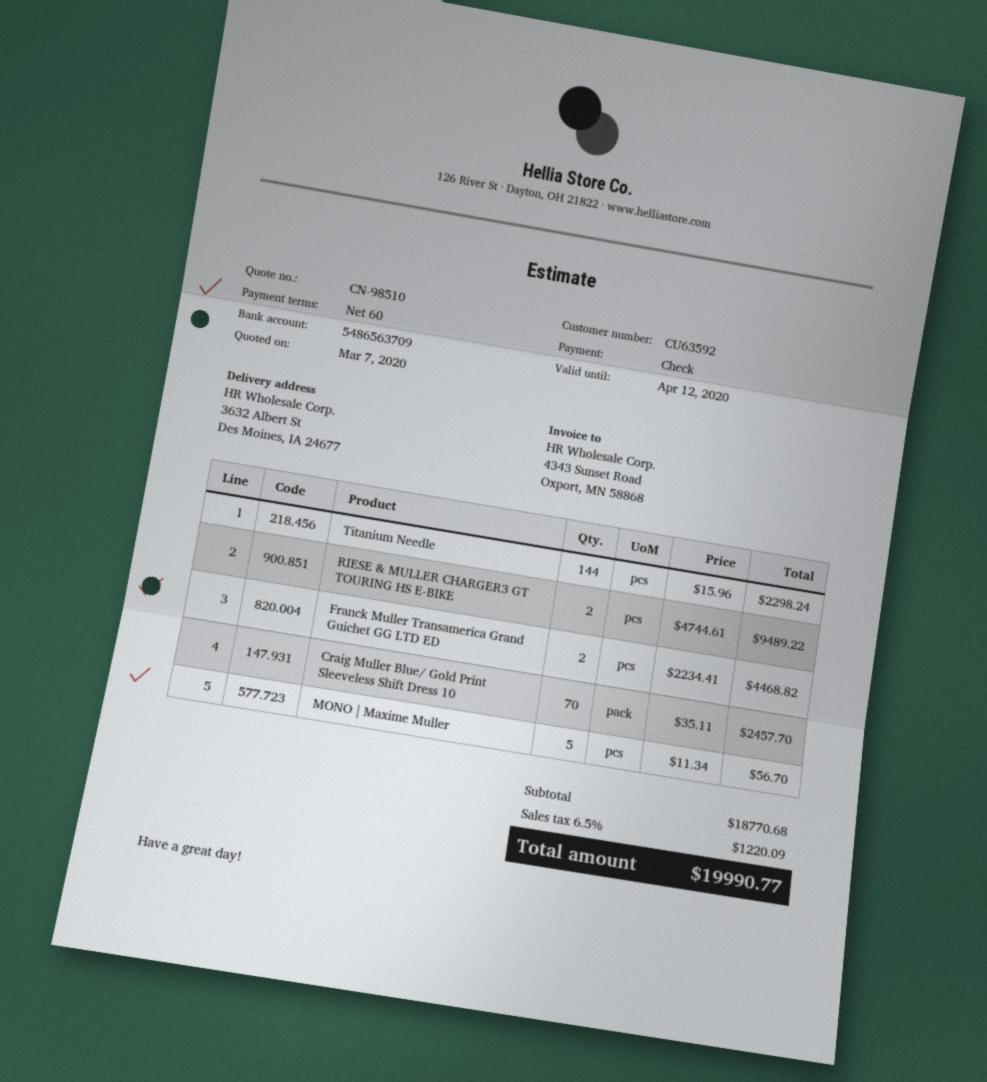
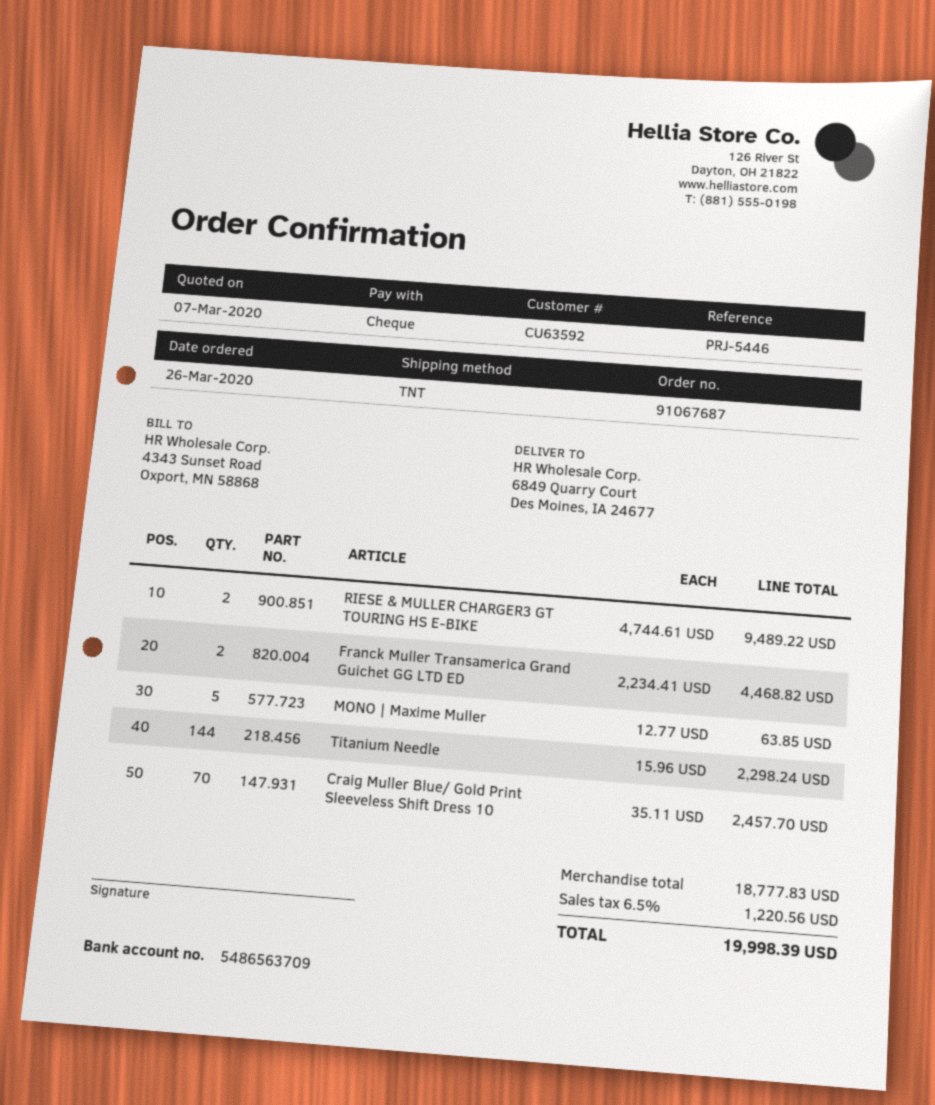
ship to: 3632 Albert St, Des Moines, IA 24677 -> 6849 Quarry Court, Des Moines, IA 24677
MONO | Maxime Muller: 5 x 11.34 = 56.70 -> 5 x 12.77 = 63.85
subtotal: 18770.68 -> 18777.83
tax: 6.5% = 1220.09 -> 6.5% = 1220.56
total: 19990.77 -> 19998.39

